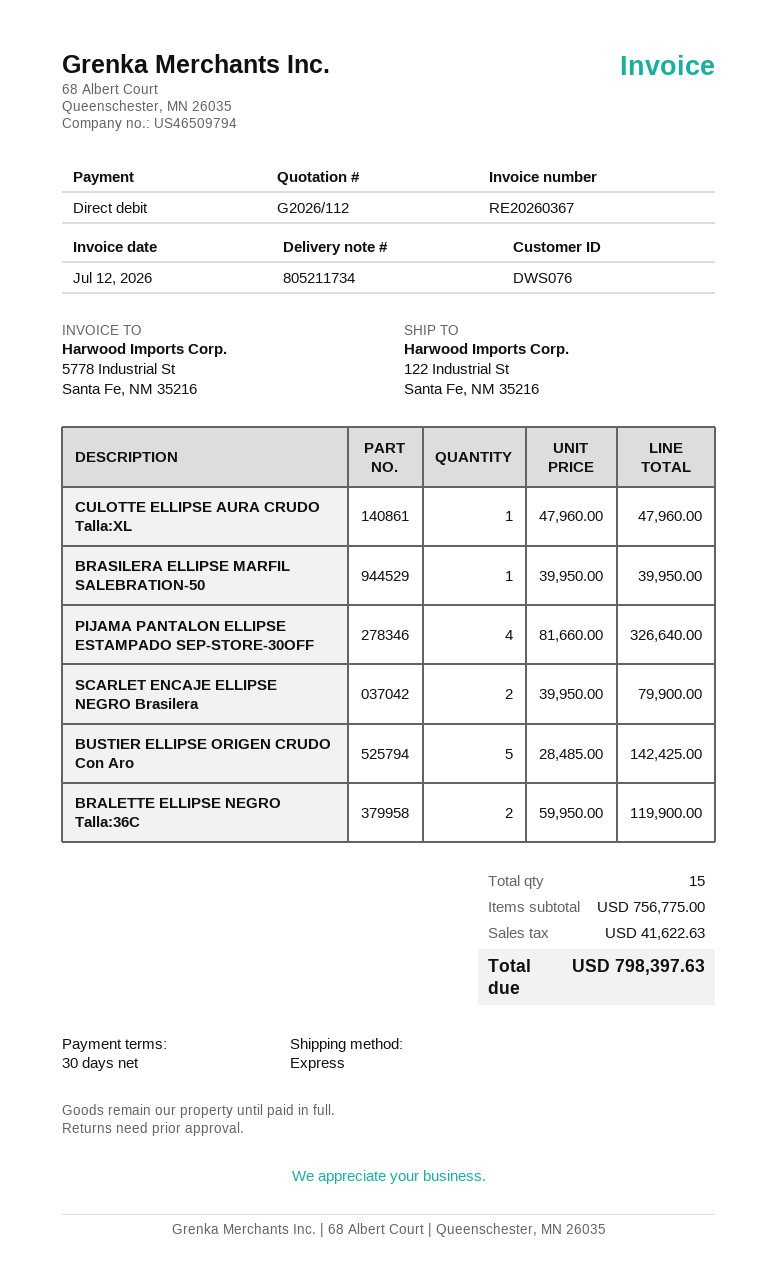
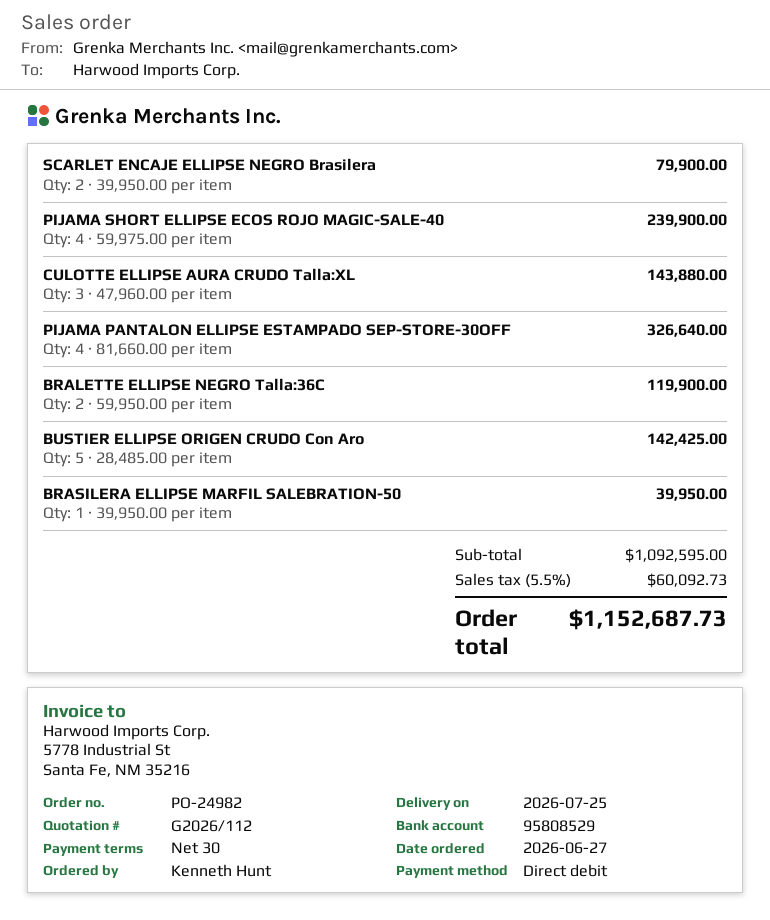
CULOTTE ELLIPSE AURA CRUDO Talla:XL: 1 x 47960.00 = 47960.00 -> 3 x 47960.00 = 143880.00
PIJAMA SHORT ELLIPSE ECOS ROJO MAGIC-SALE-40: none -> 4 x 59975.00 = 239900.00
subtotal: 756775.00 -> 1092595.00
tax: 41622.63 -> 60092.73
total: 798397.63 -> 1152687.73

